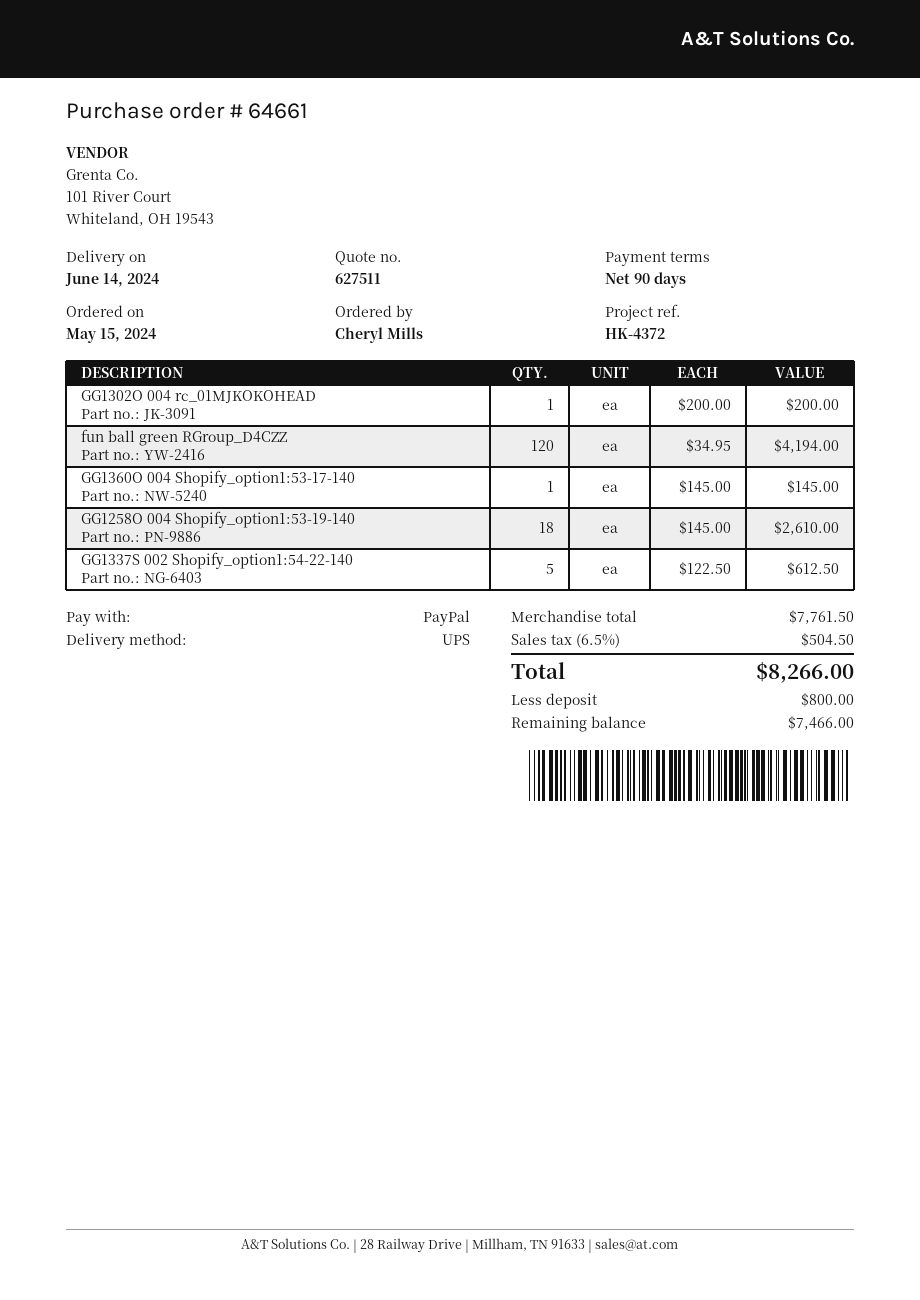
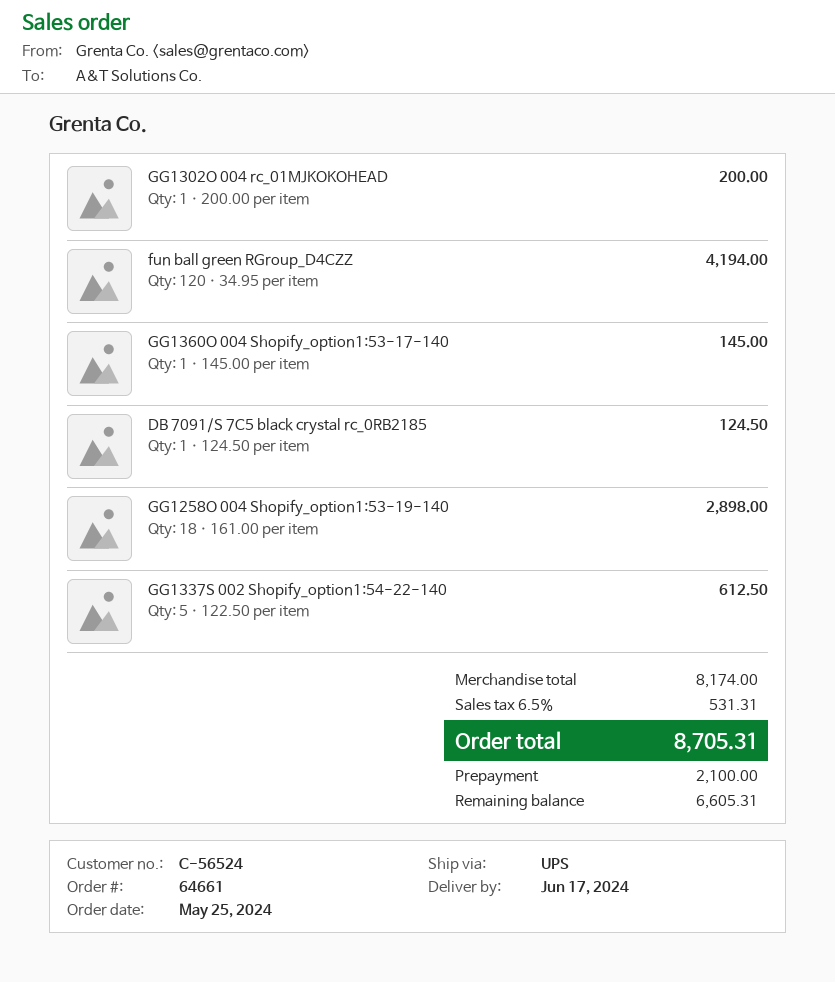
order date: 2024-05-15 -> 2024-05-25
delivery date: 2024-06-14 -> 2024-06-17
GG1258O 004 Shopify_option1:53-19-140: 18 x 145.00 = 2610.00 -> 18 x 161.00 = 2898.00
DB 7091/S 7C5 black crystal rc_0RB2185: none -> 1 x 124.50 = 124.50
subtotal: 7761.50 -> 8174.00
tax: 6.5% = 504.50 -> 6.5% = 531.31
total: 8266.00 -> 8705.31
deposit: 800.00 -> 2100.00
balance: 7466.00 -> 6605.31

